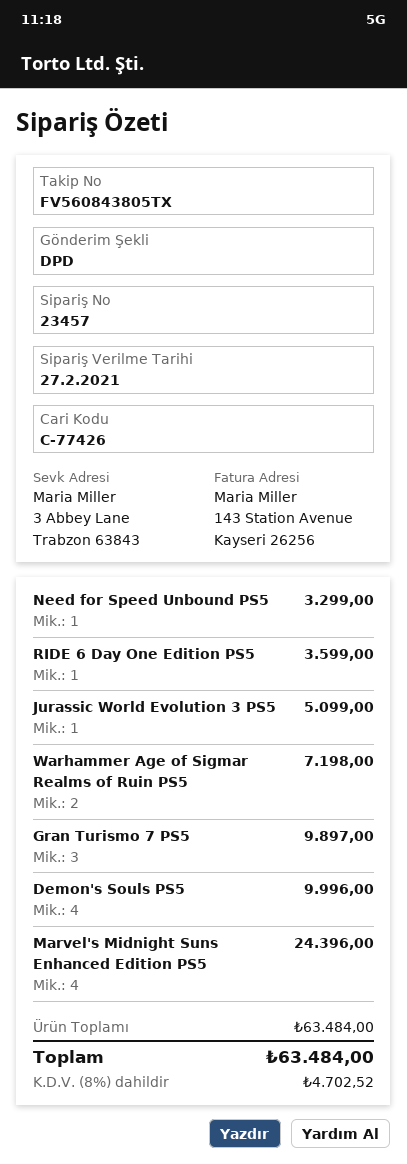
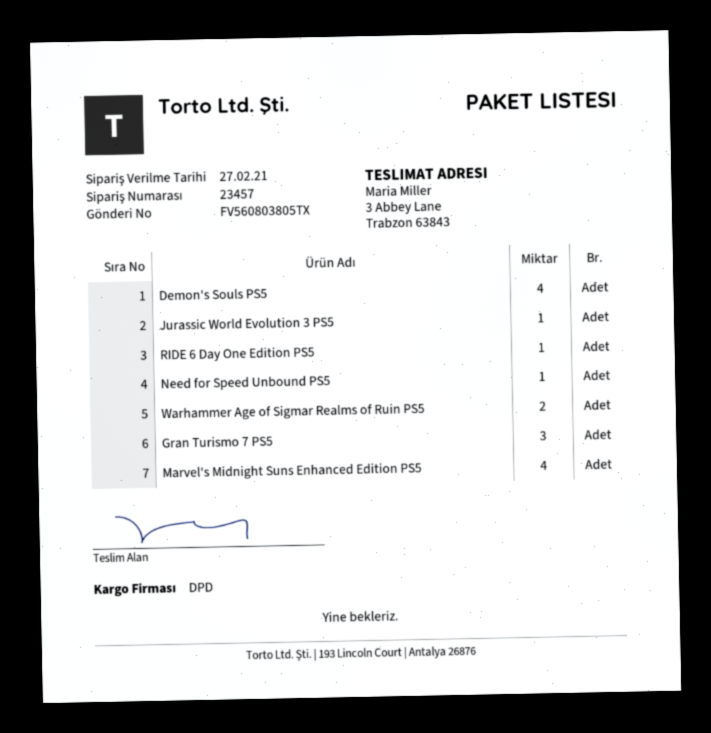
tracking number: FV560843805TX -> FV560803805TX

